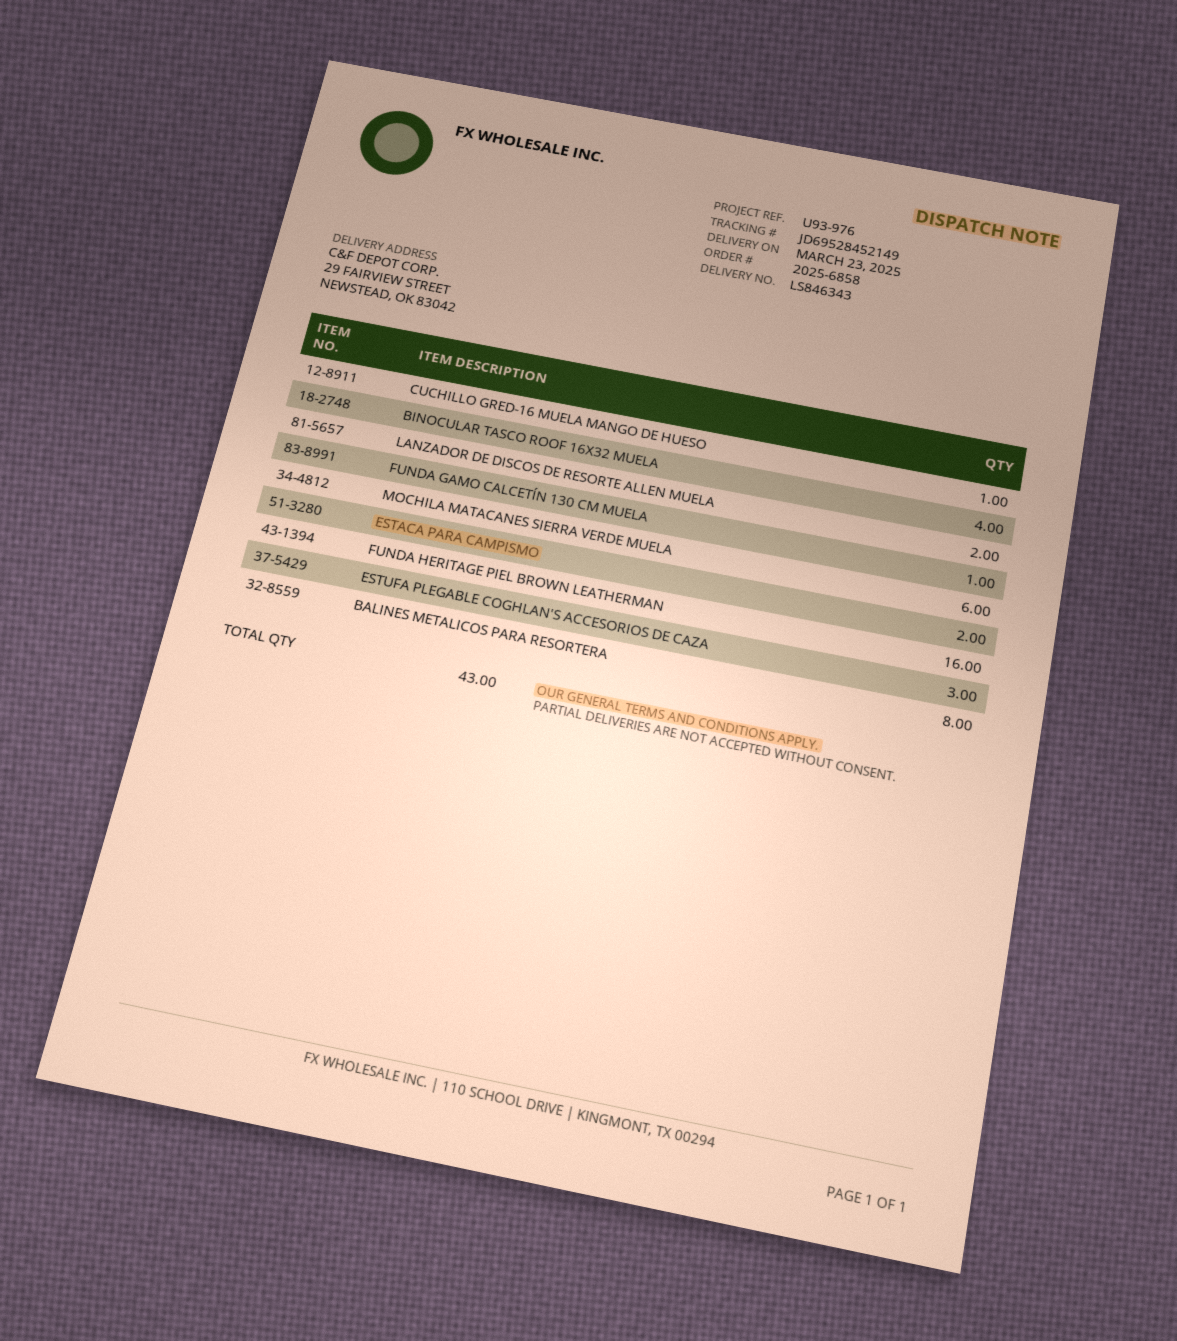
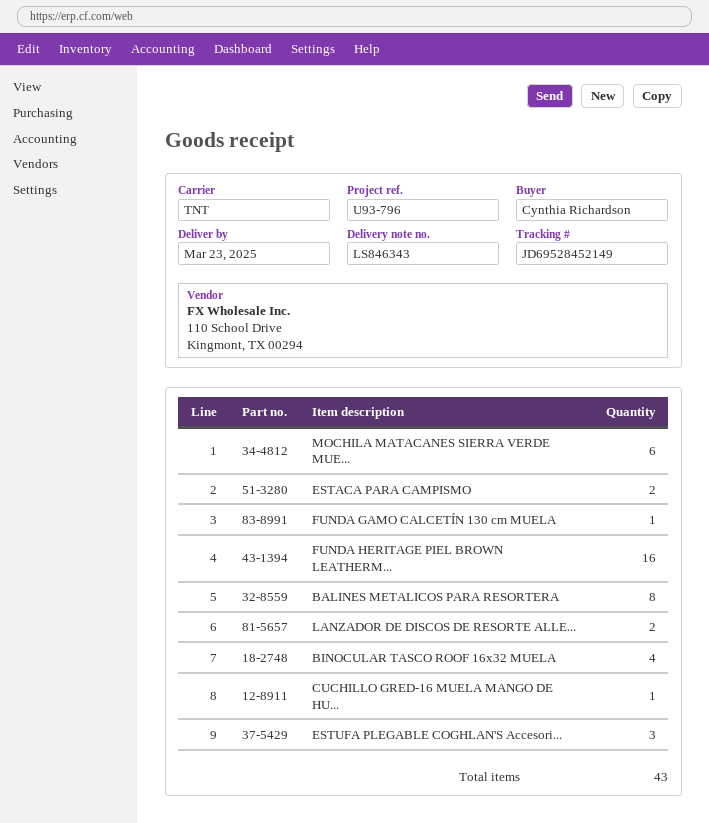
reference: U93-976 -> U93-796

